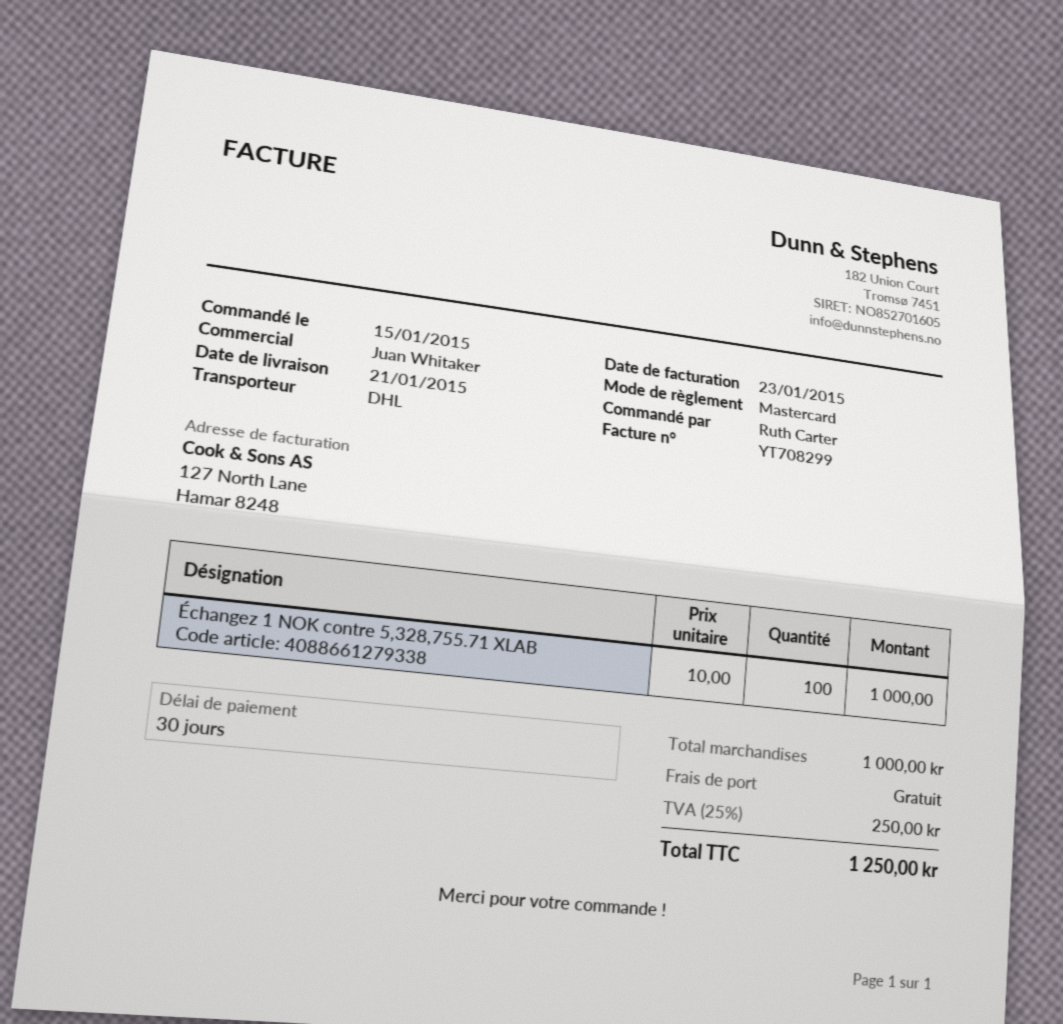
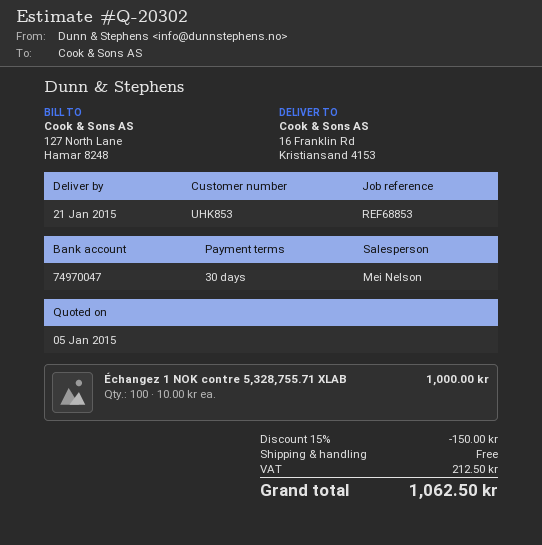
sales rep: Juan Whitaker -> Mei Nelson
discount: none -> 15% = 150.00
tax: 250.00 -> 212.50
total: 1250.00 -> 1062.50

